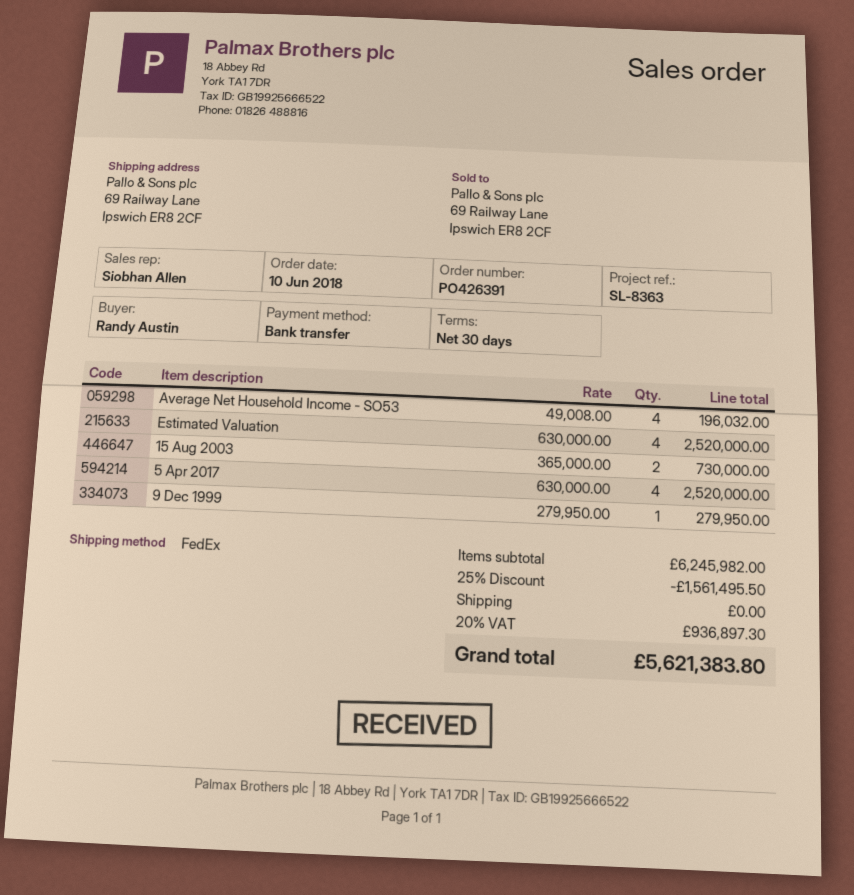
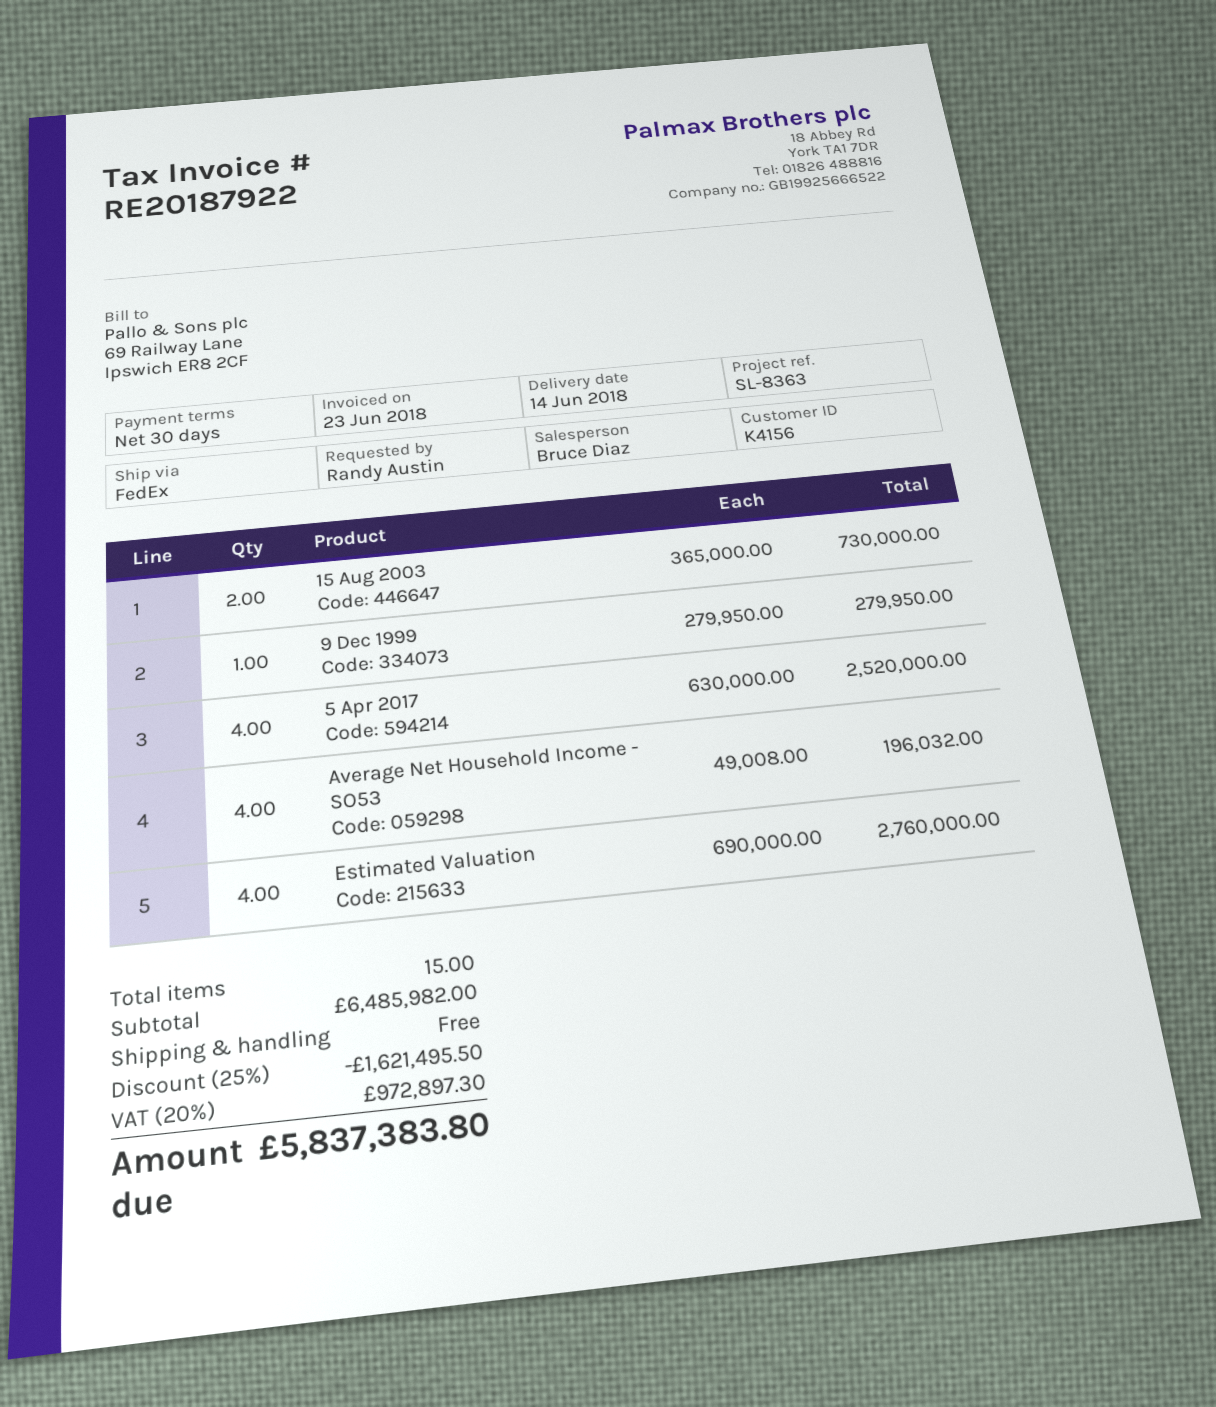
sales rep: Siobhan Allen -> Bruce Diaz
Estimated Valuation: 4 x 630000.00 = 2520000.00 -> 4 x 690000.00 = 2760000.00
subtotal: 6245982.00 -> 6485982.00
discount: 25% = 1561495.50 -> 25% = 1621495.50
tax: 20% = 936897.30 -> 20% = 972897.30
total: 5621383.80 -> 5837383.80

